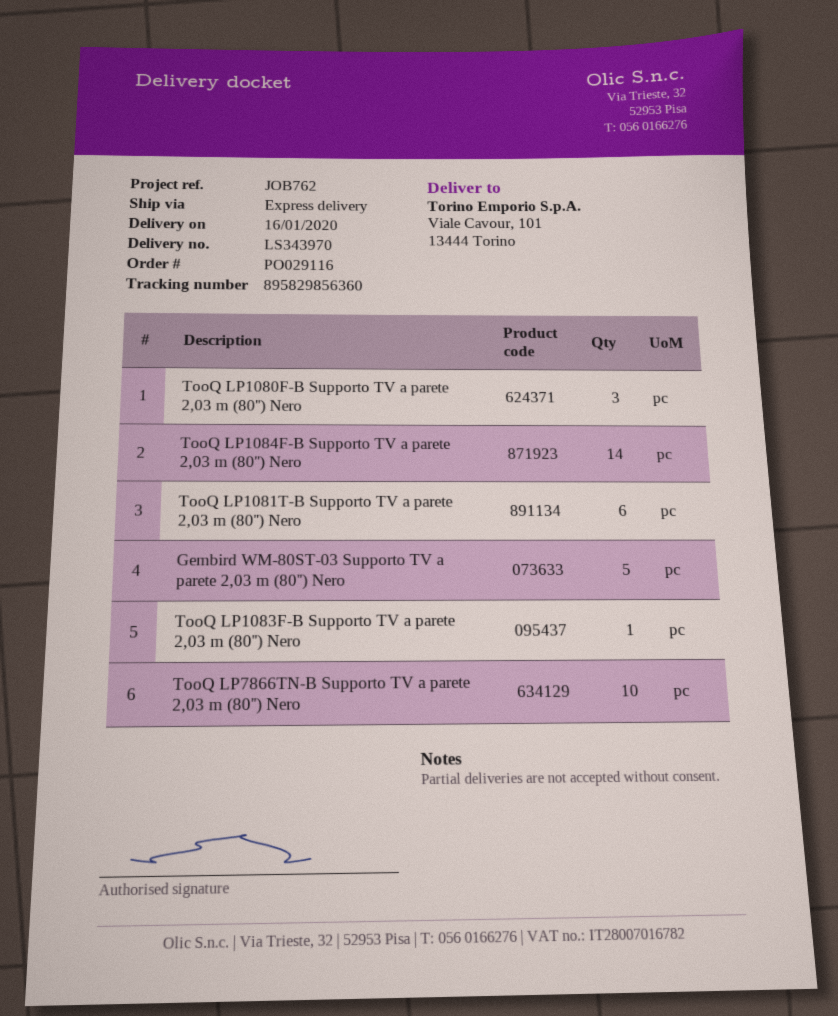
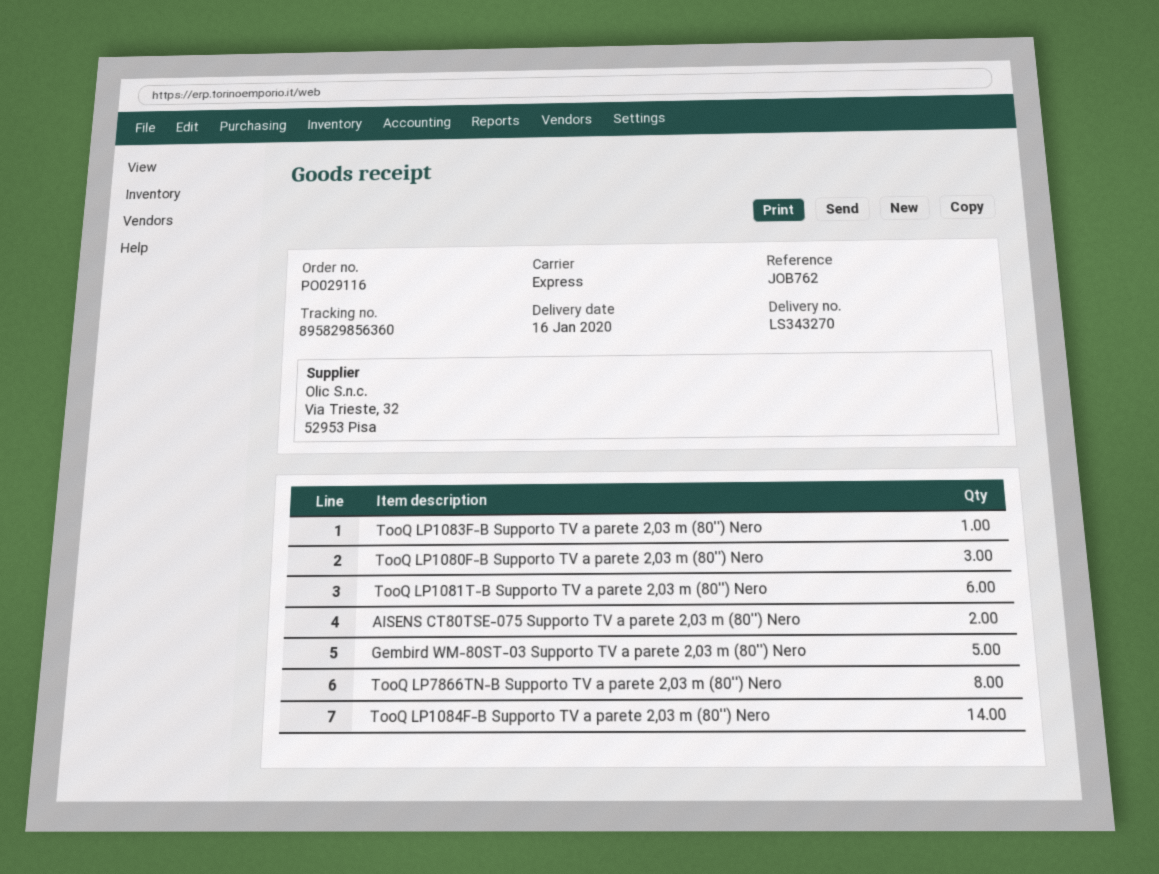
delivery note number: LS343970 -> LS343270
TooQ LP7866TN-B Supporto TV a parete 2,03 m (80'') Nero: 10 -> 8
AISENS CT80TSE-075 Supporto TV a parete 2,03 m (80'') Nero: none -> 2

